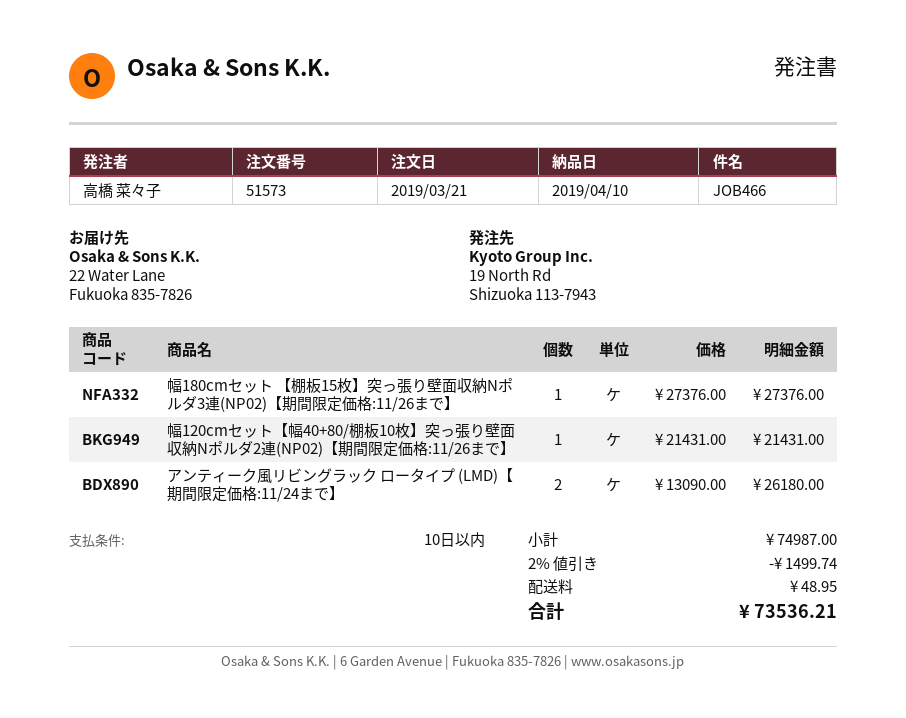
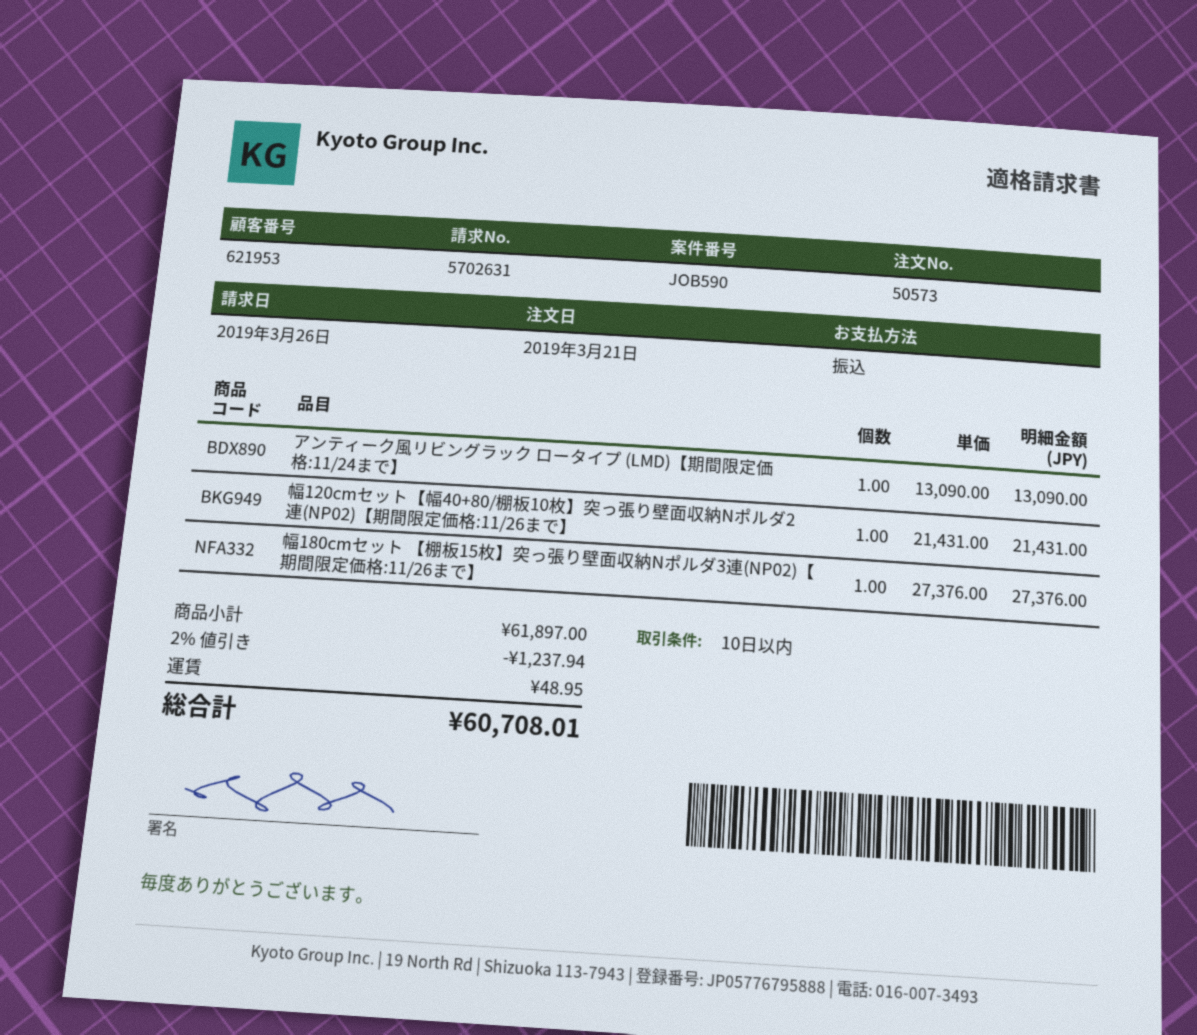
order number: 51573 -> 50573
reference: JOB466 -> JOB590
アンティーク風リビングラック ロータイプ (LMD)【期間限定価格:11/24まで】: 2 x 13090.00 = 26180.00 -> 1 x 13090.00 = 13090.00
subtotal: 74987.00 -> 61897.00
discount: 2% = 1499.74 -> 2% = 1237.94
total: 73536.21 -> 60708.01

